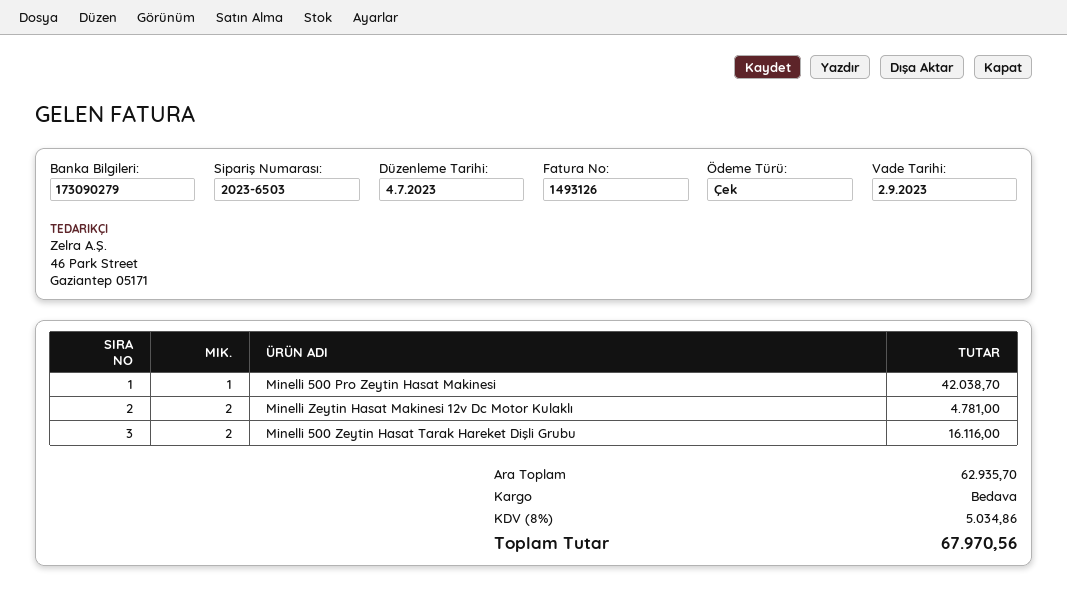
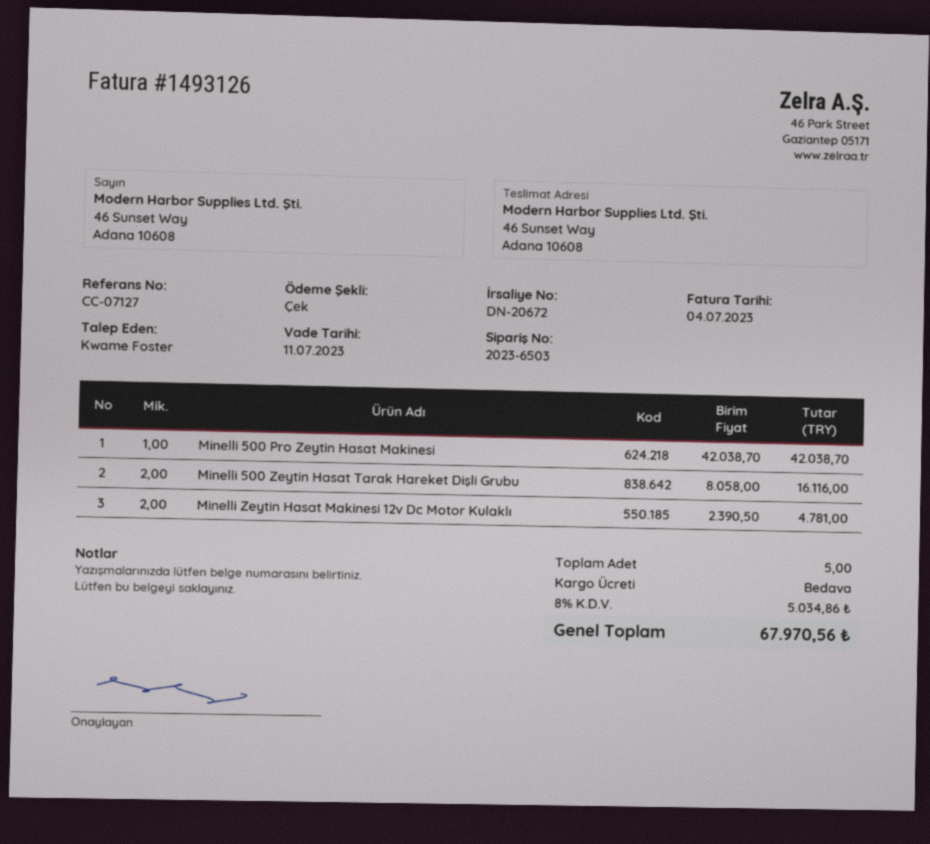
due date: 2023-09-02 -> 2023-07-11

